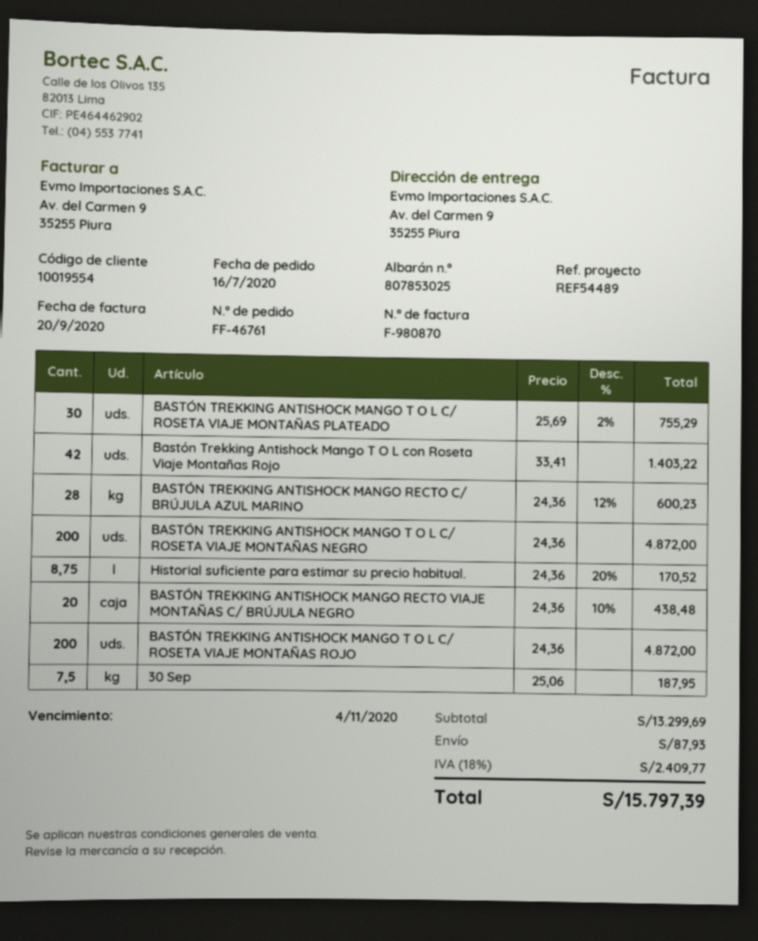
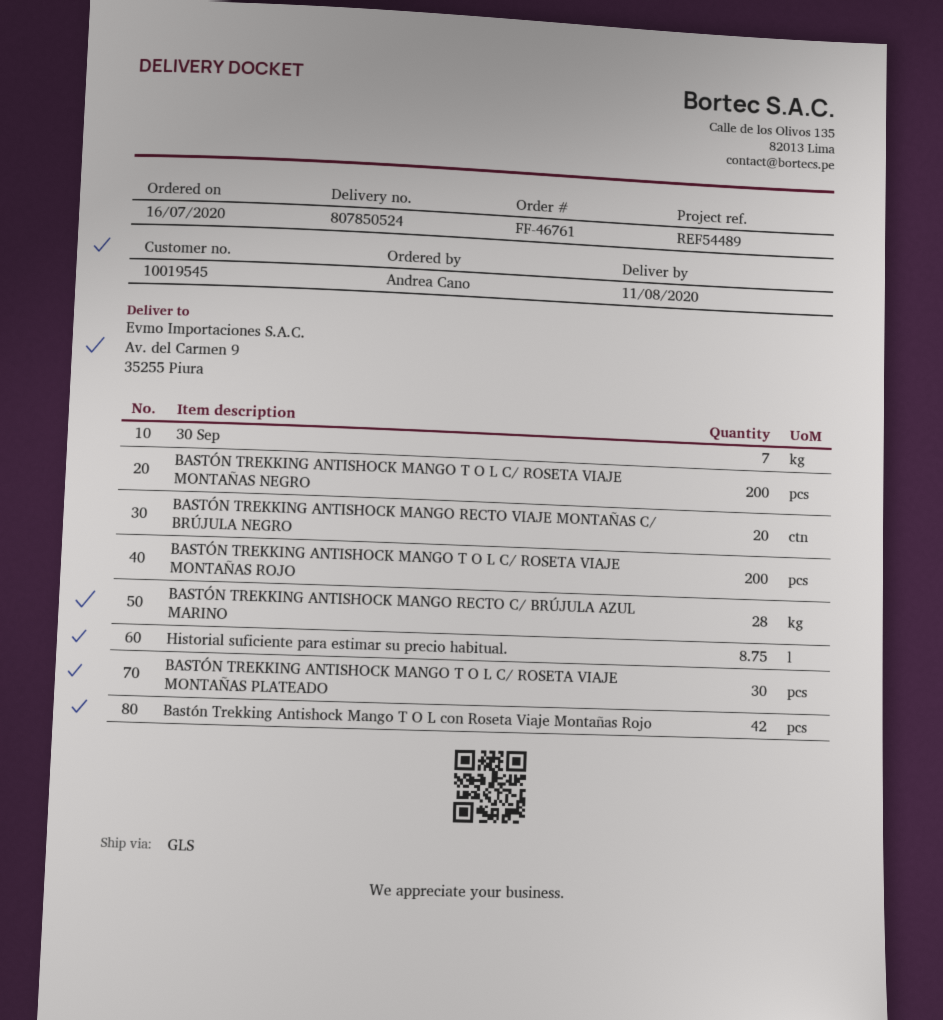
delivery note number: 807853025 -> 807850524
customer number: 10019554 -> 10019545
30 Sep: 7.5 -> 7

